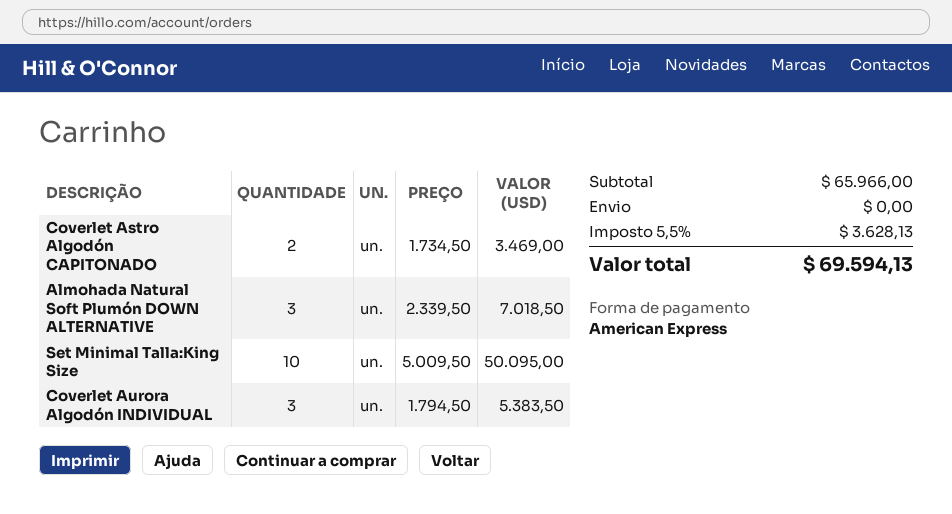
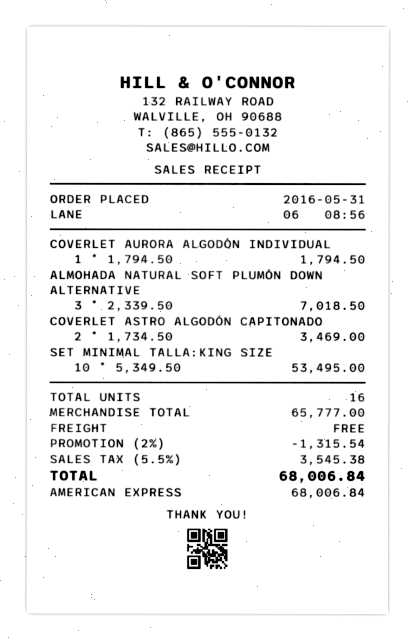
Set Minimal Talla:King Size: 10 x 5009.50 = 50095.00 -> 10 x 5349.50 = 53495.00
Coverlet Aurora Algodón INDIVIDUAL: 3 x 1794.50 = 5383.50 -> 1 x 1794.50 = 1794.50
subtotal: 65966.00 -> 65777.00
discount: none -> 2% = 1315.54
tax: 5.5% = 3628.13 -> 5.5% = 3545.38
total: 69594.13 -> 68006.84

